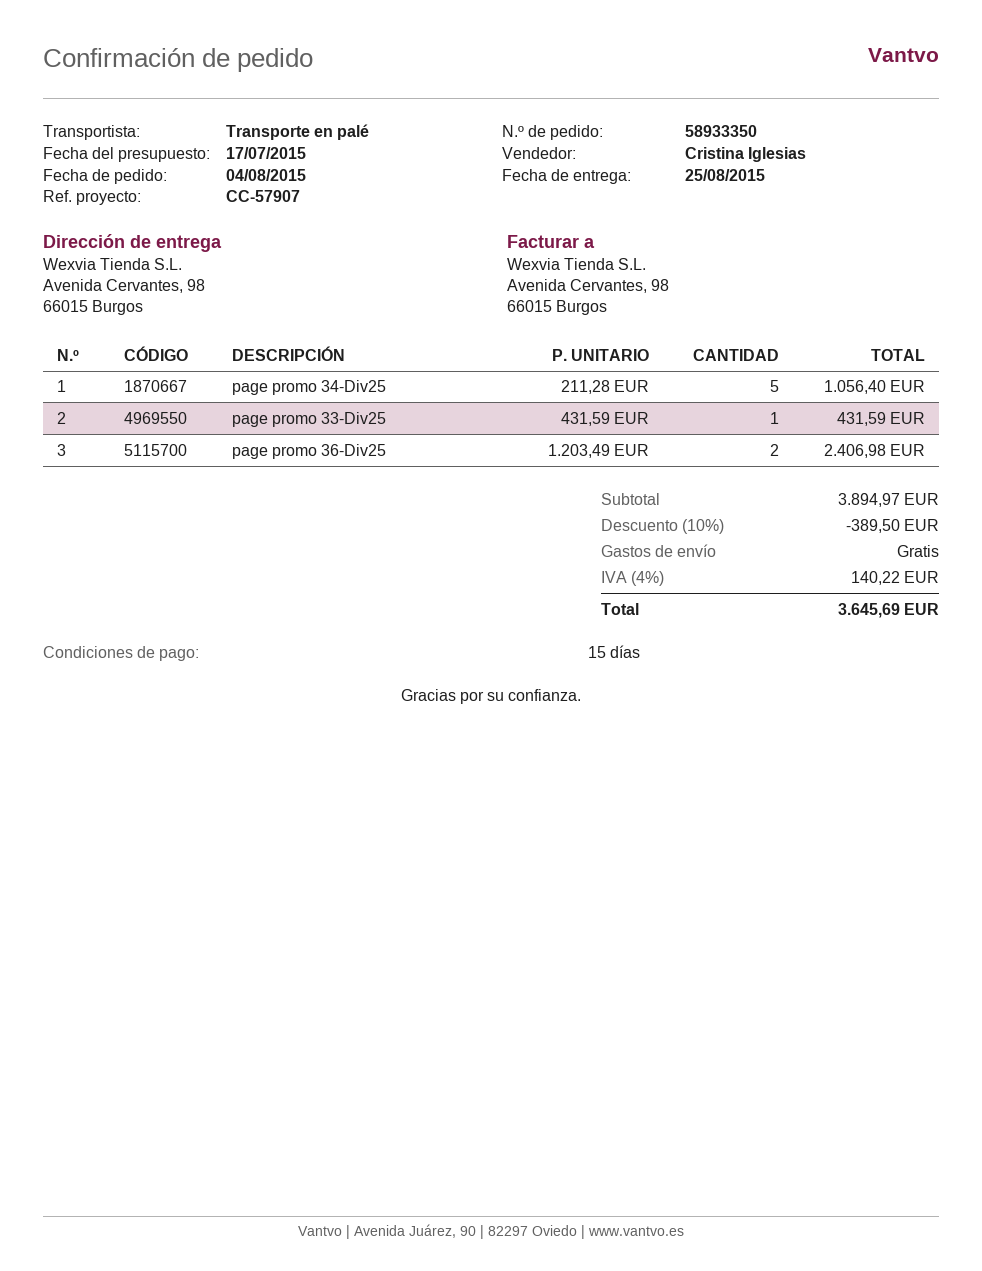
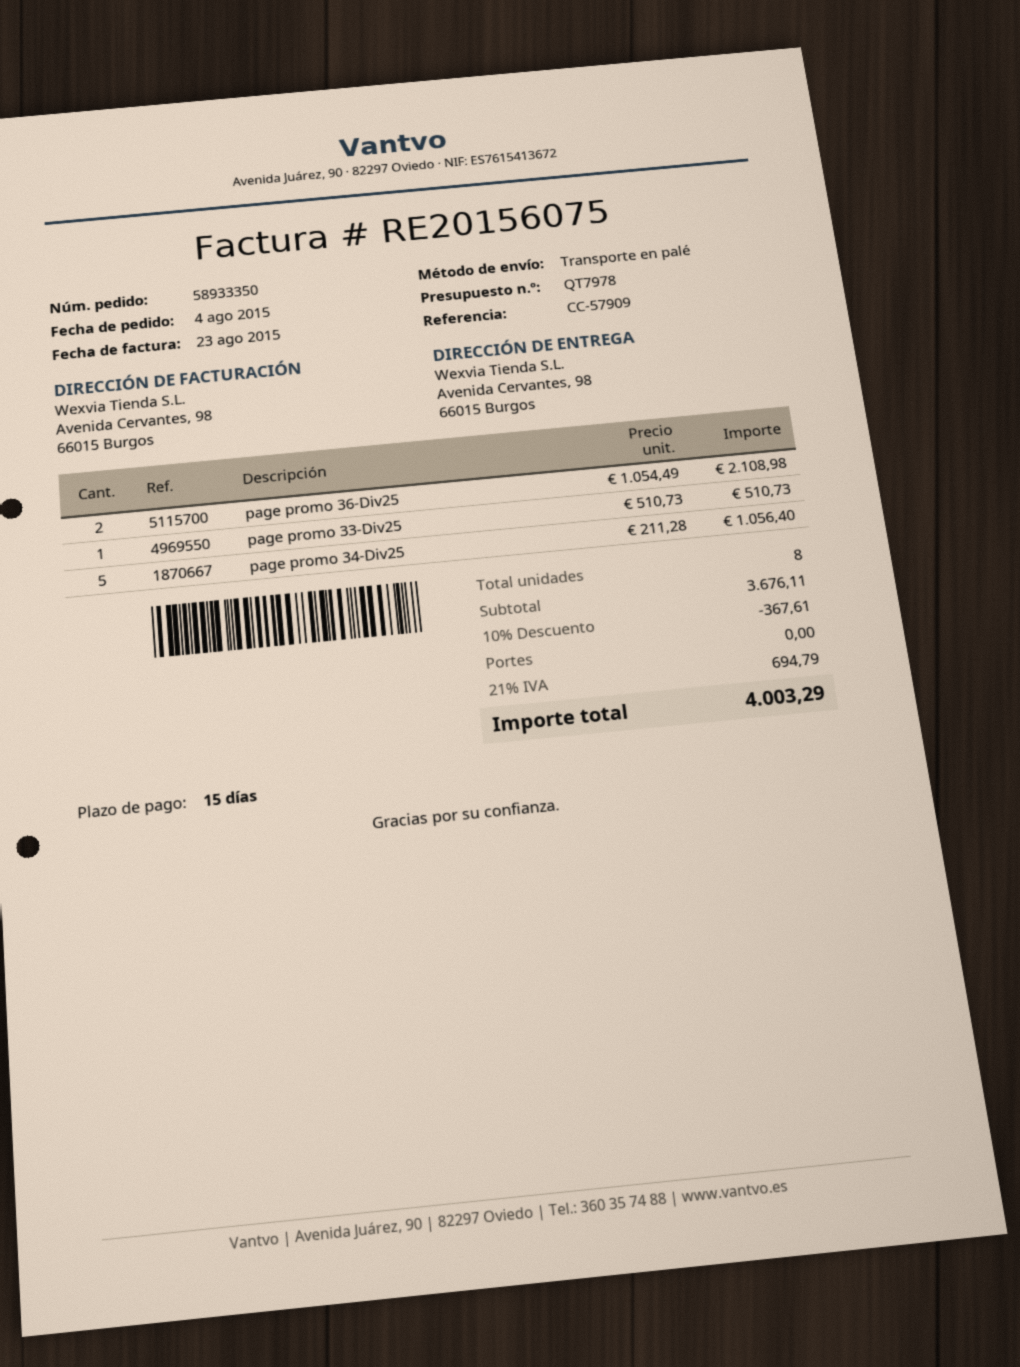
reference: CC-57907 -> CC-57909
page promo 33-Div25: 1 x 431.59 = 431.59 -> 1 x 510.73 = 510.73
page promo 36-Div25: 2 x 1203.49 = 2406.98 -> 2 x 1054.49 = 2108.98
subtotal: 3894.97 -> 3676.11
discount: 10% = 389.50 -> 10% = 367.61
tax: 4% = 140.22 -> 21% = 694.79
total: 3645.69 -> 4003.29

